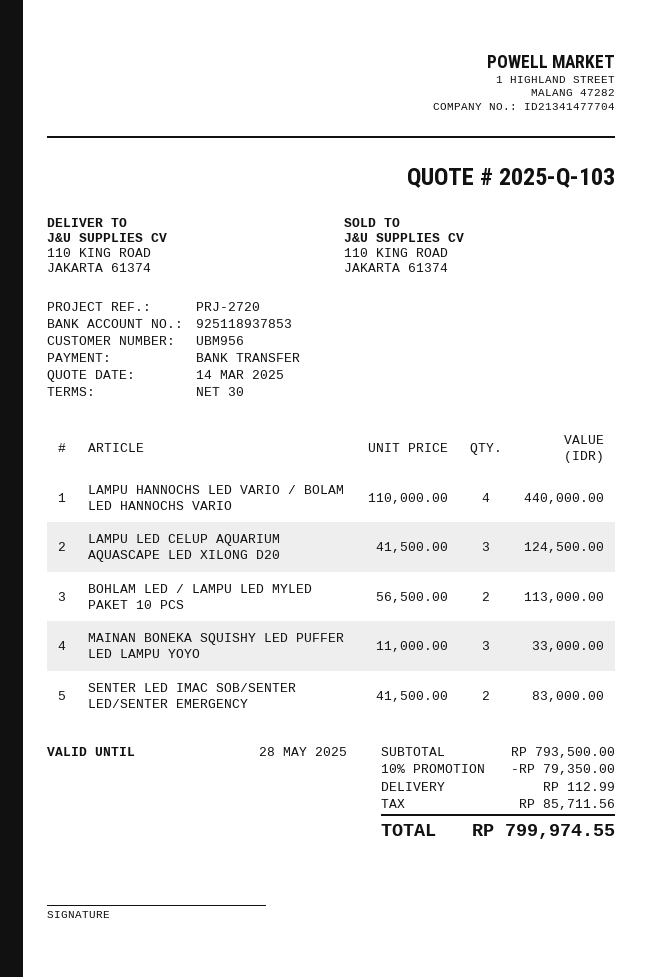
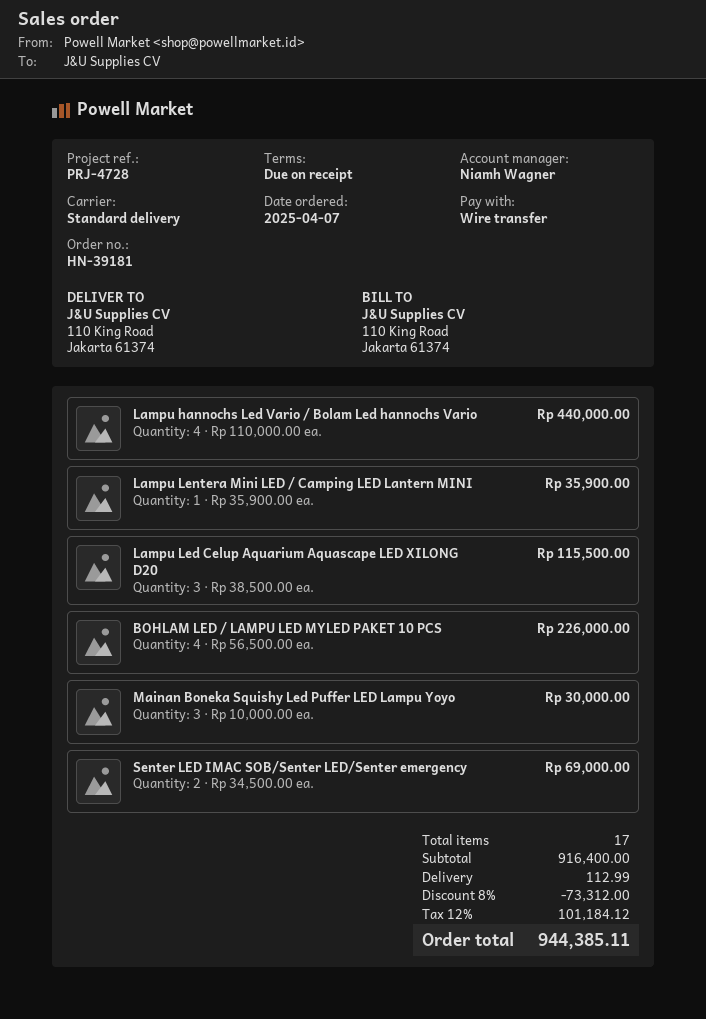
payment terms: 30 days -> on receipt
reference: PRJ-2720 -> PRJ-4728
LAMPU LED CELUP AQUARIUM AQUASCAPE LED XILONG D20: 3 x 41500.00 = 124500.00 -> 3 x 38500.00 = 115500.00
BOHLAM LED / LAMPU LED MYLED PAKET 10 PCS: 2 x 56500.00 = 113000.00 -> 4 x 56500.00 = 226000.00
MAINAN BONEKA SQUISHY LED PUFFER LED LAMPU YOYO: 3 x 11000.00 = 33000.00 -> 3 x 10000.00 = 30000.00
SENTER LED IMAC SOB/SENTER LED/SENTER EMERGENCY: 2 x 41500.00 = 83000.00 -> 2 x 34500.00 = 69000.00
Lampu Lentera Mini LED / Camping LED Lantern MINI: none -> 1 x 35900.00 = 35900.00
subtotal: 793500.00 -> 916400.00
discount: 10% = 79350.00 -> 8% = 73312.00
tax: 85711.56 -> 101184.12
total: 799974.55 -> 944385.11

